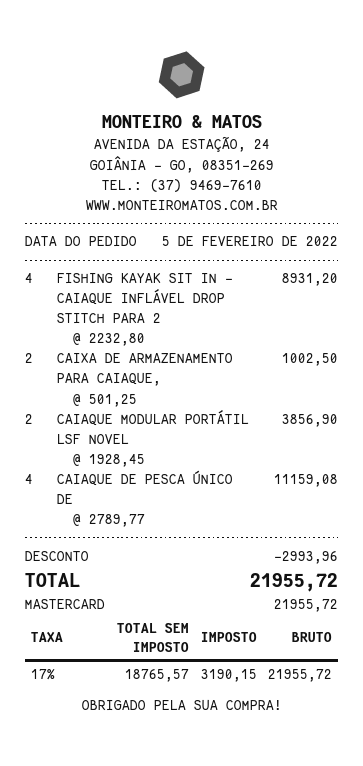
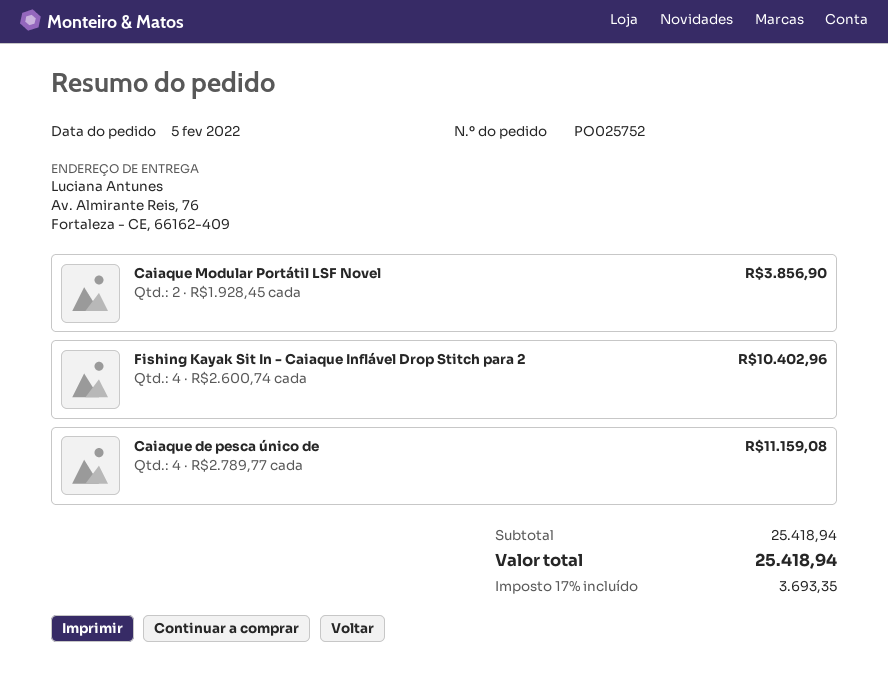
FISHING KAYAK SIT IN - CAIAQUE INFLÁVEL DROP STITCH PARA 2: 4 x 2232.80 = 8931.20 -> 4 x 2600.74 = 10402.96
CAIXA DE ARMAZENAMENTO PARA CAIAQUE,: 2 x 501.25 = 1002.50 -> none
discount: 2993.96 -> none
tax: 17% = 3190.15 -> 17% = 3693.35
total: 21955.72 -> 25418.94

